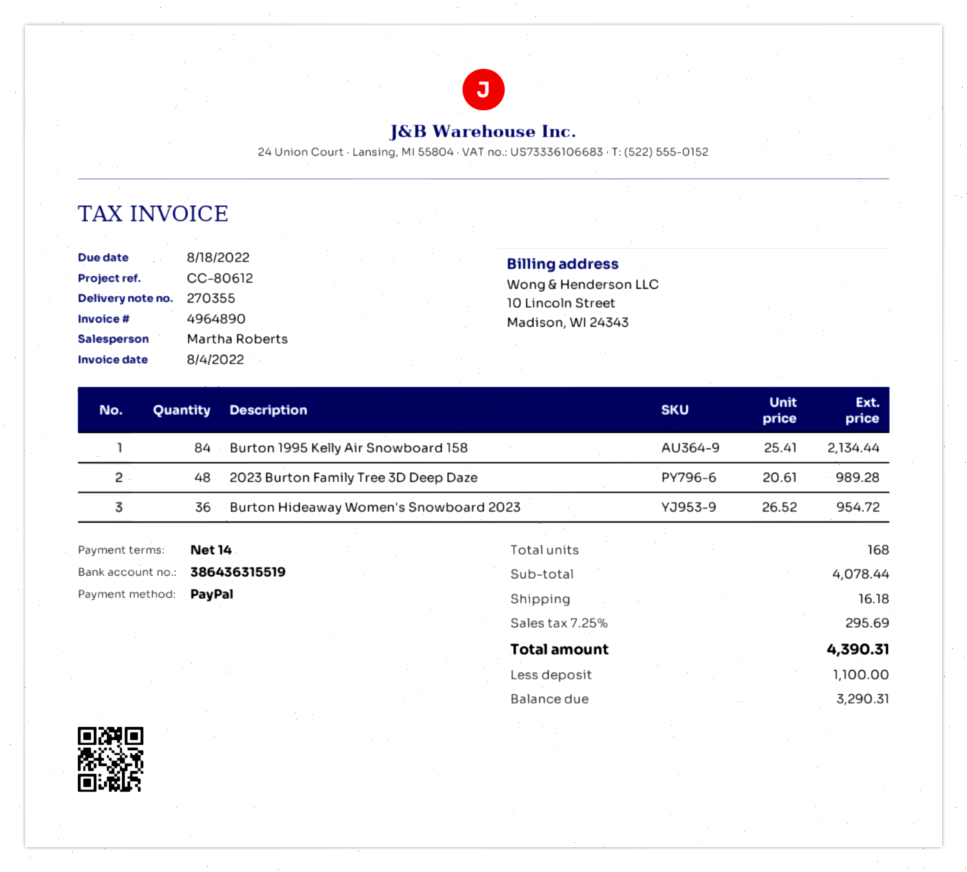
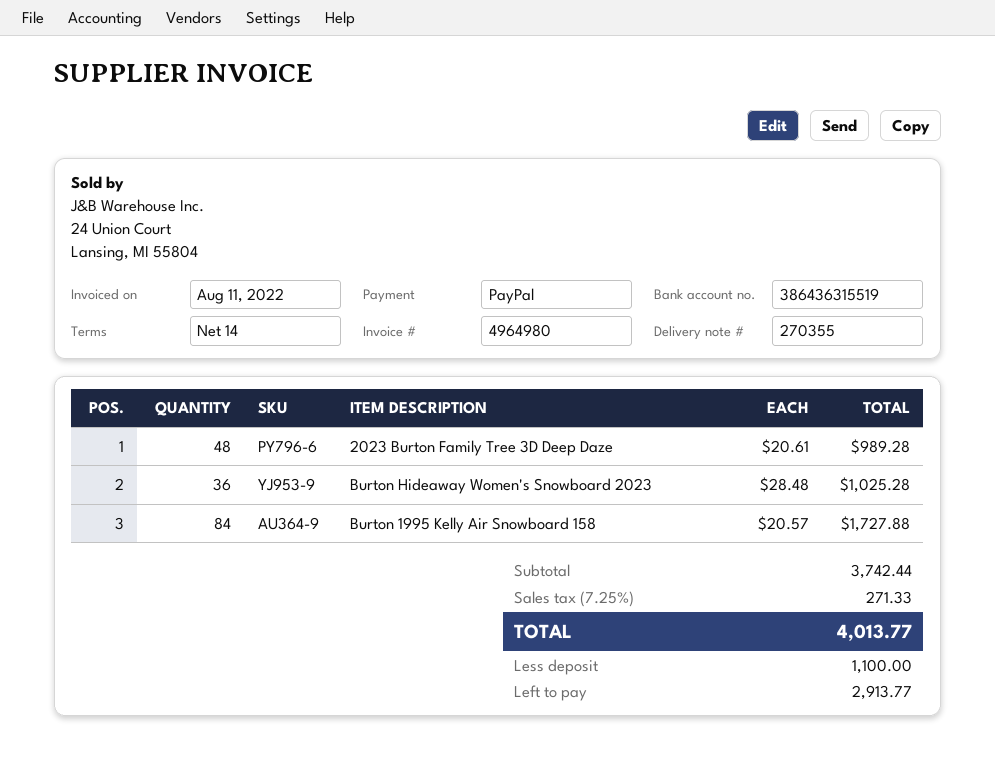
invoice number: 4964890 -> 4964980
invoice date: 2022-08-04 -> 2022-08-11
Burton 1995 Kelly Air Snowboard 158: 84 x 25.41 = 2134.44 -> 84 x 20.57 = 1727.88
Burton Hideaway Women's Snowboard 2023: 36 x 26.52 = 954.72 -> 36 x 28.48 = 1025.28
subtotal: 4078.44 -> 3742.44
shipping: 16.18 -> none
tax: 7.25% = 295.69 -> 7.25% = 271.33
total: 4390.31 -> 4013.77
balance: 3290.31 -> 2913.77

